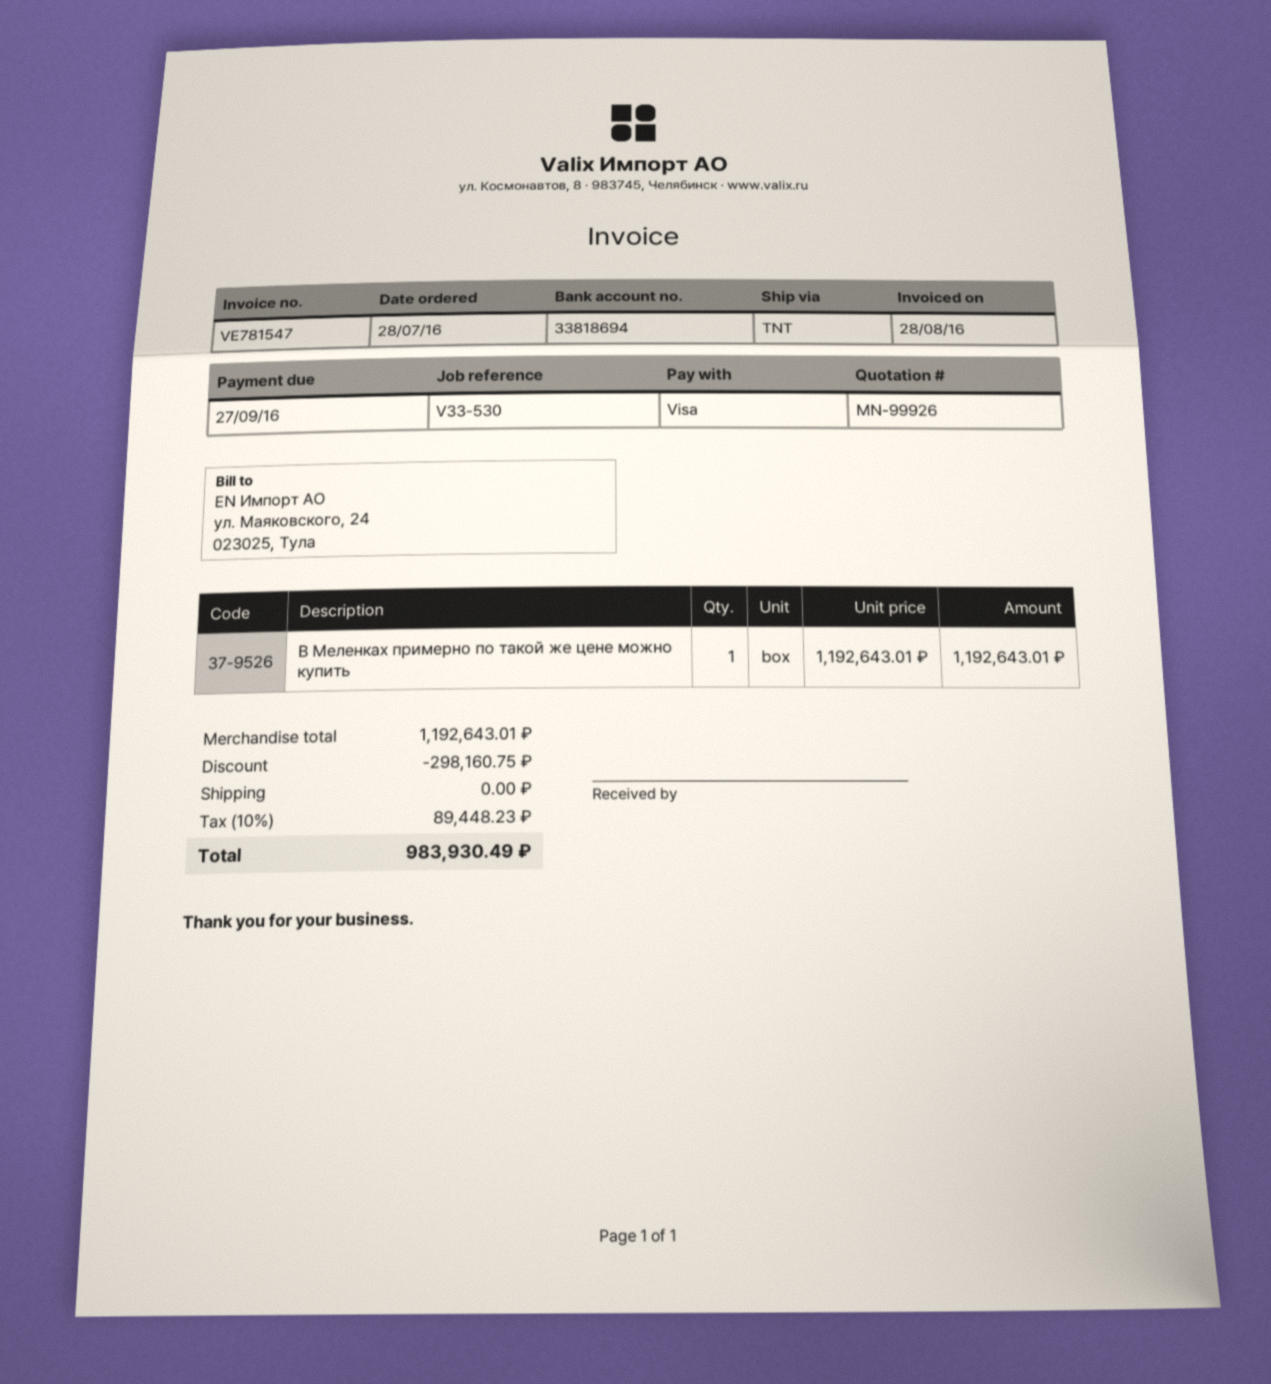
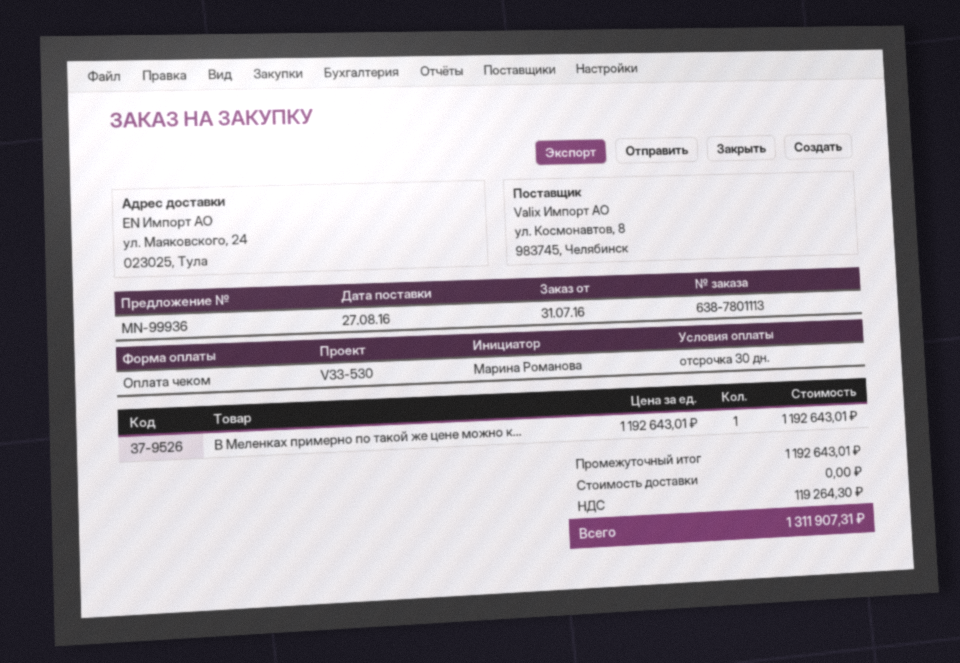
quote number: MN-99926 -> MN-99936
order date: 2016-07-28 -> 2016-07-31
payment method: Visa -> cheque
discount: 298160.75 -> none
tax: 89448.23 -> 119264.30
total: 983930.49 -> 1311907.31

